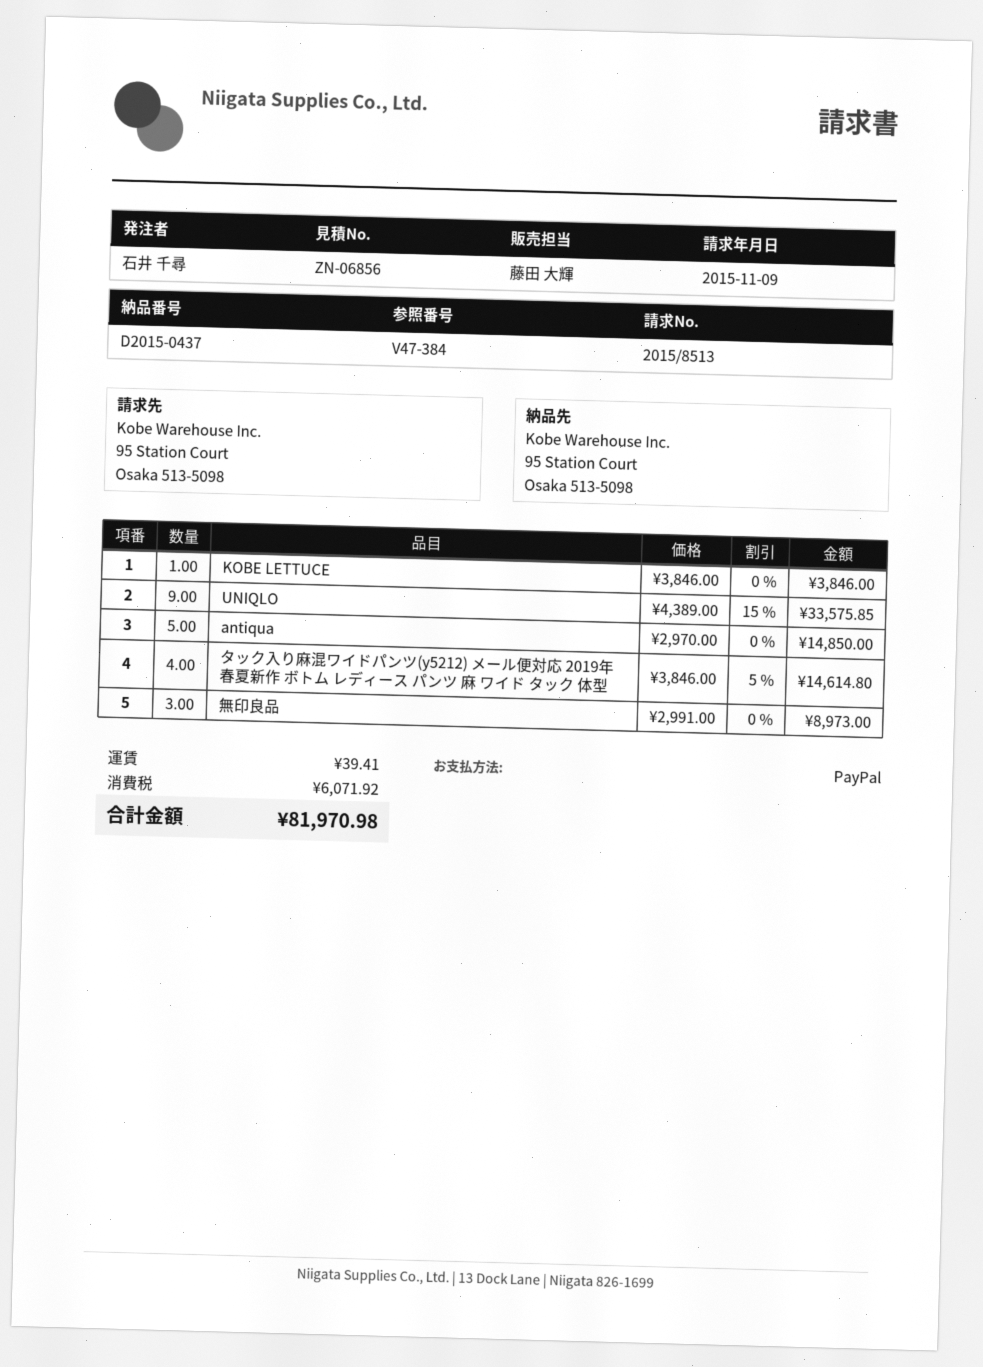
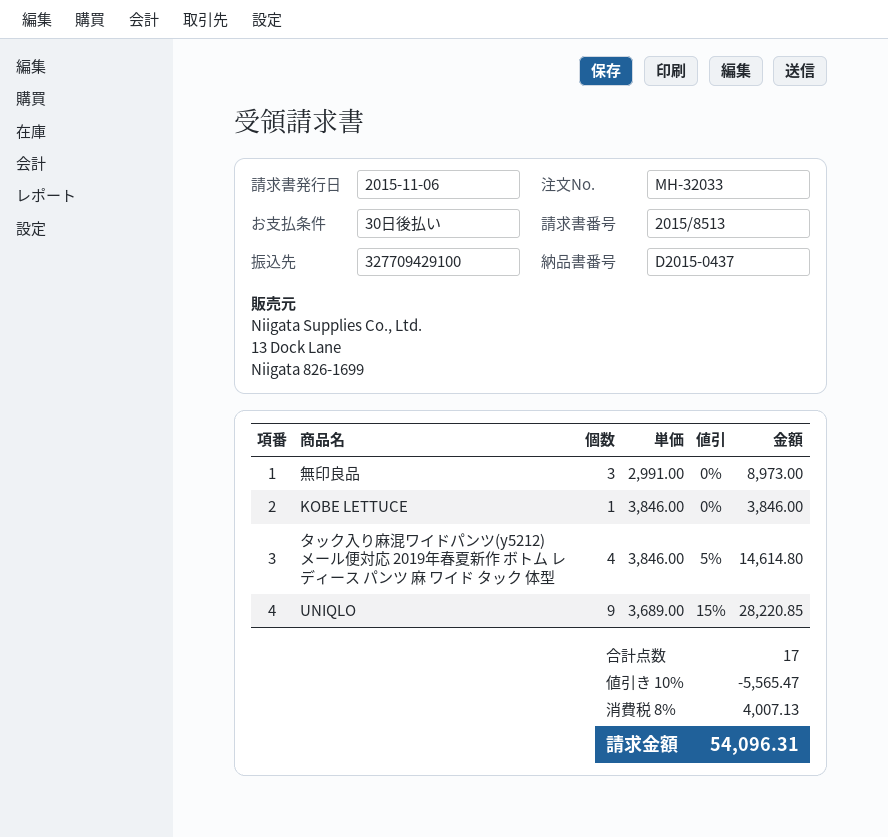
invoice date: 2015-11-09 -> 2015-11-06
UNIQLO: 9 x 4389.00 - 15% = 33575.85 -> 9 x 3689.00 - 15% = 28220.85
antiqua: 5 x 2970.00 = 14850.00 -> none
discount: none -> 10% = 5565.47
shipping: 39.41 -> none
tax: 6071.92 -> 4007.13
total: 81970.98 -> 54096.31

